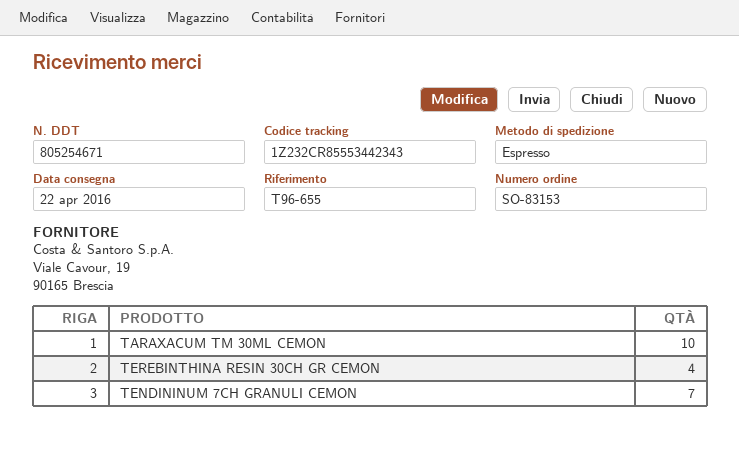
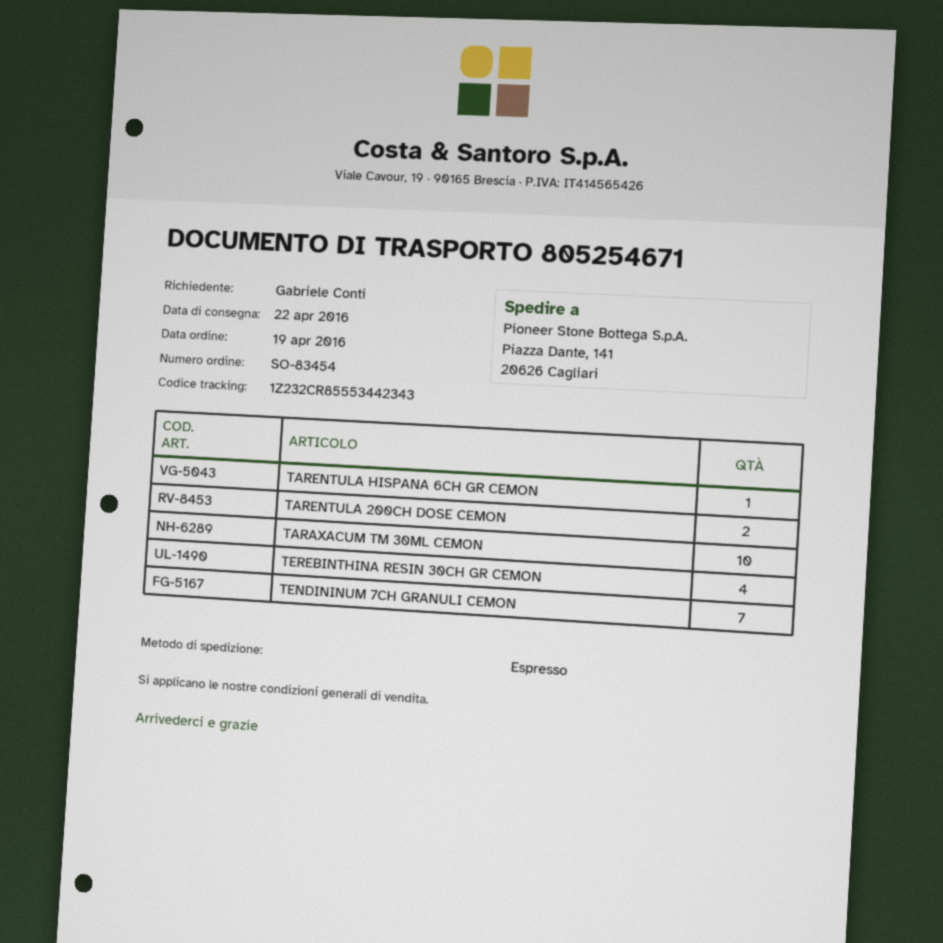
order number: SO-83153 -> SO-83454
TARENTULA HISPANA 6CH GR CEMON: none -> 1
TARENTULA 200CH DOSE CEMON: none -> 2

